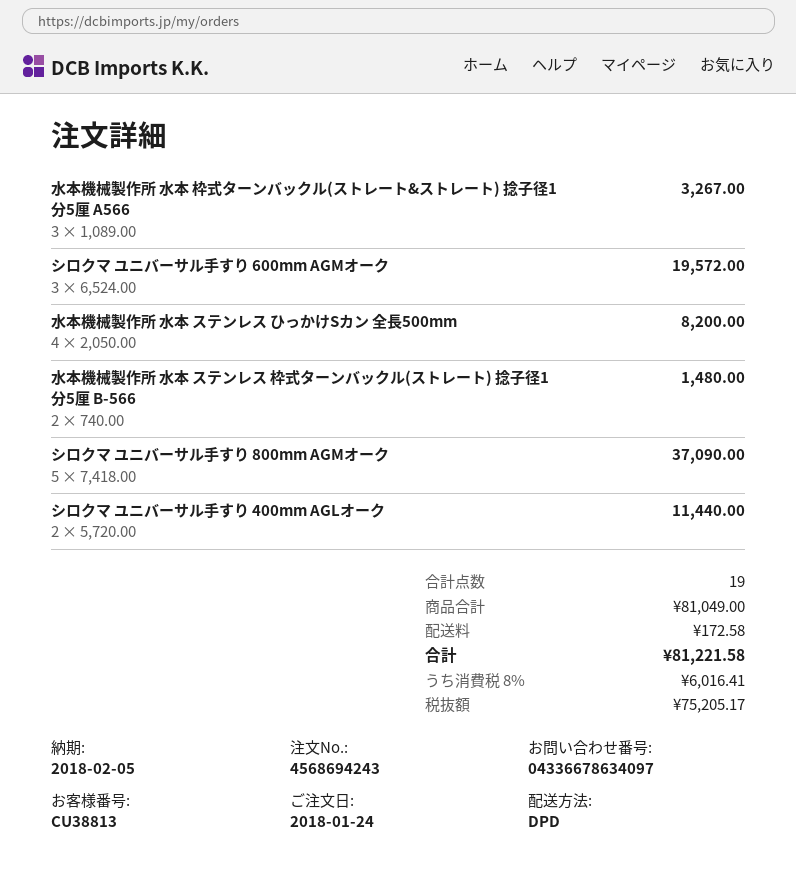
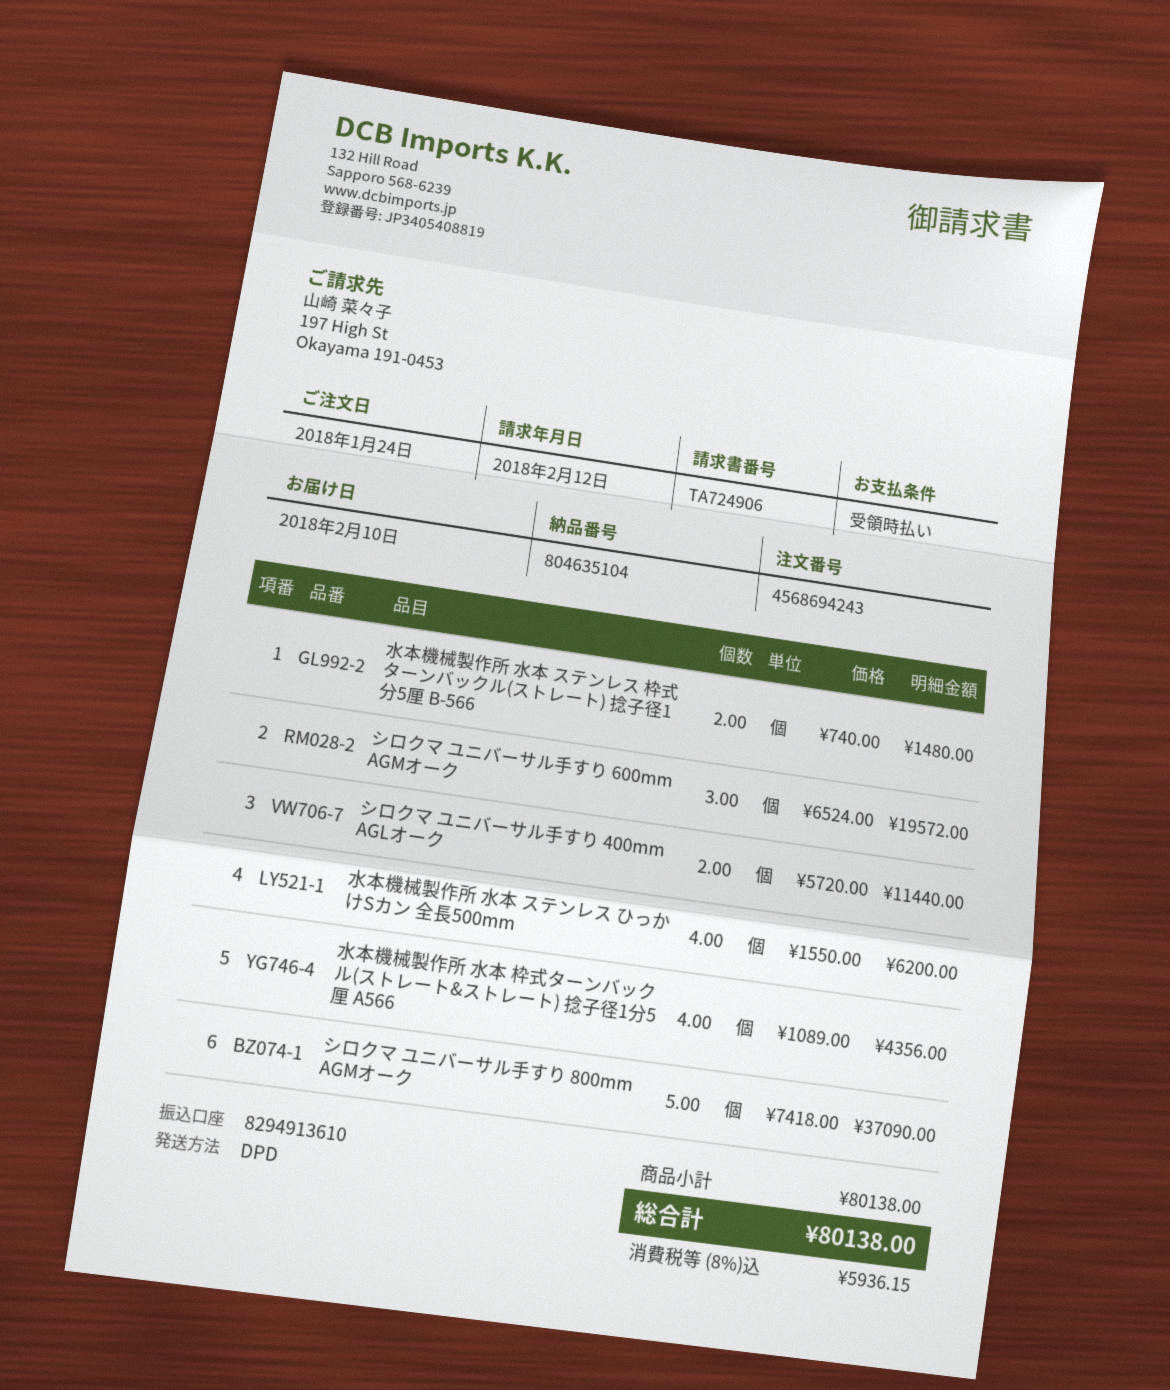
delivery date: 2018-02-05 -> 2018-02-10
水本機械製作所 水本 枠式ターンバックル(ストレート&ストレート) 捻子径1分5厘 A566: 3 x 1089.00 = 3267.00 -> 4 x 1089.00 = 4356.00
水本機械製作所 水本 ステンレス ひっかけSカン 全長500mm: 4 x 2050.00 = 8200.00 -> 4 x 1550.00 = 6200.00
subtotal: 81049.00 -> 80138.00
shipping: 172.58 -> none
tax: 8% = 6016.41 -> 8% = 5936.15
total: 81221.58 -> 80138.00

